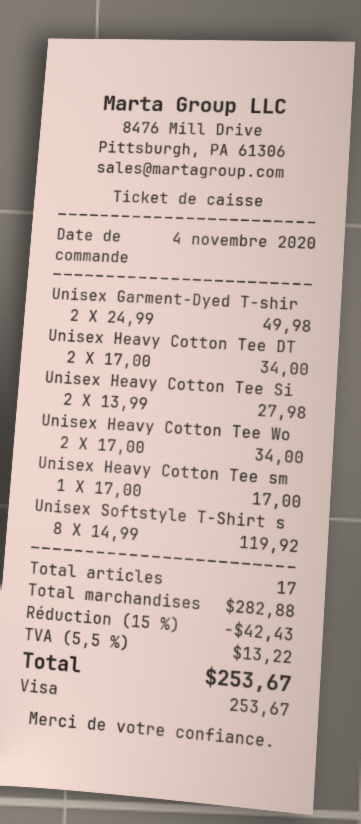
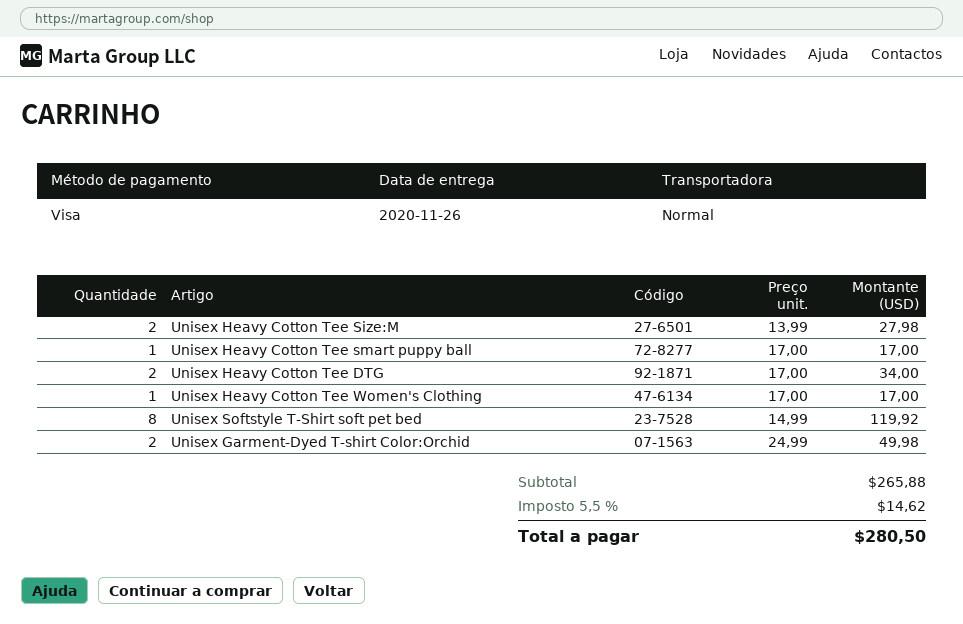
Unisex Heavy Cotton Tee Wo: 2 x 17.00 = 34.00 -> 1 x 17.00 = 17.00
subtotal: 282.88 -> 265.88
discount: 15% = 42.43 -> none
tax: 5.5% = 13.22 -> 5.5% = 14.62
total: 253.67 -> 280.50

